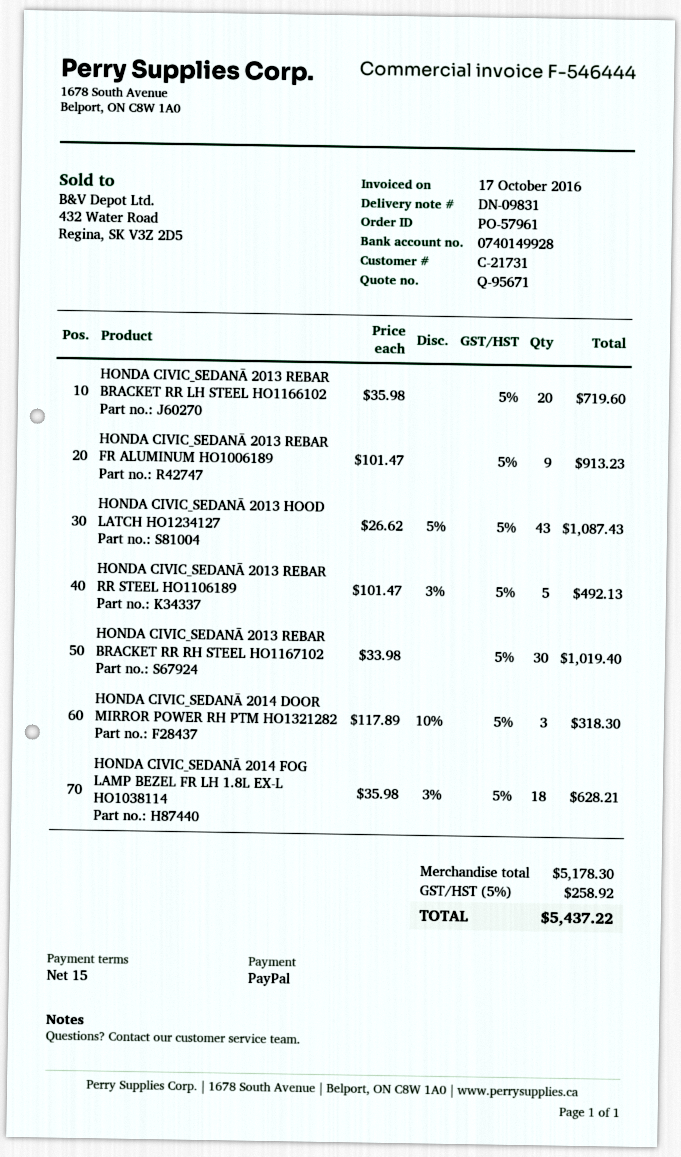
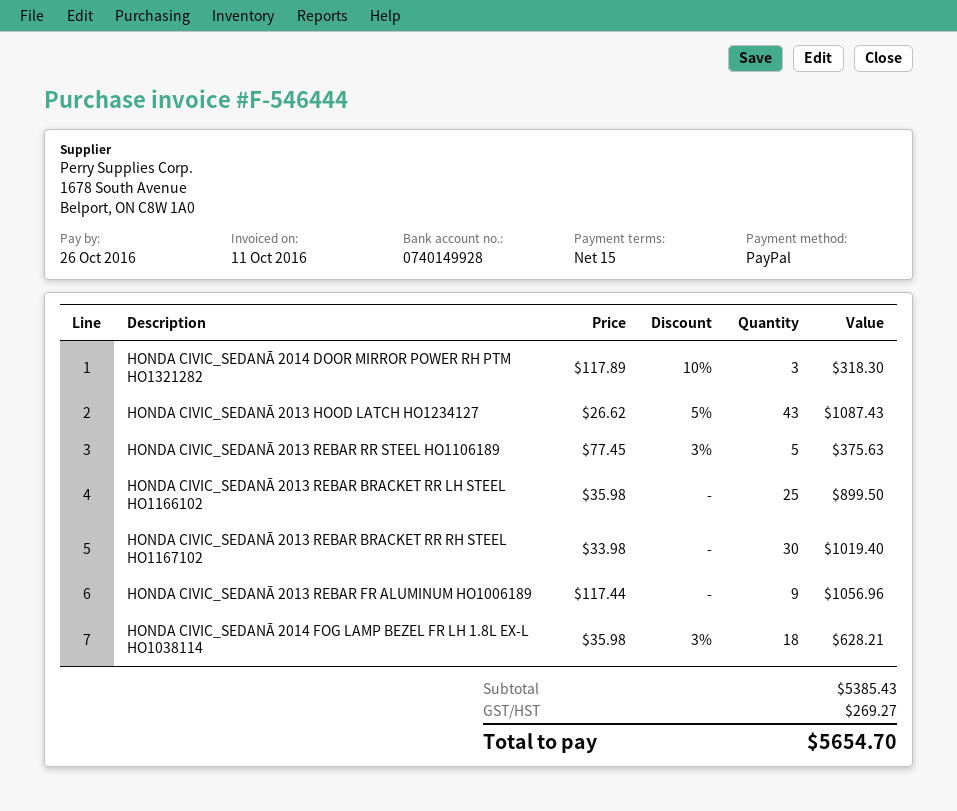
invoice date: 2016-10-17 -> 2016-10-11
HONDA CIVIC_SEDANĀ 2013 REBAR BRACKET RR LH STEEL HO1166102: 20 x 35.98 = 719.60 -> 25 x 35.98 = 899.50
HONDA CIVIC_SEDANĀ 2013 REBAR FR ALUMINUM HO1006189: 9 x 101.47 = 913.23 -> 9 x 117.44 = 1056.96
HONDA CIVIC_SEDANĀ 2013 REBAR RR STEEL HO1106189: 5 x 101.47 - 3% = 492.13 -> 5 x 77.45 - 3% = 375.63
subtotal: 5178.30 -> 5385.43
tax: 258.92 -> 269.27
total: 5437.22 -> 5654.70

